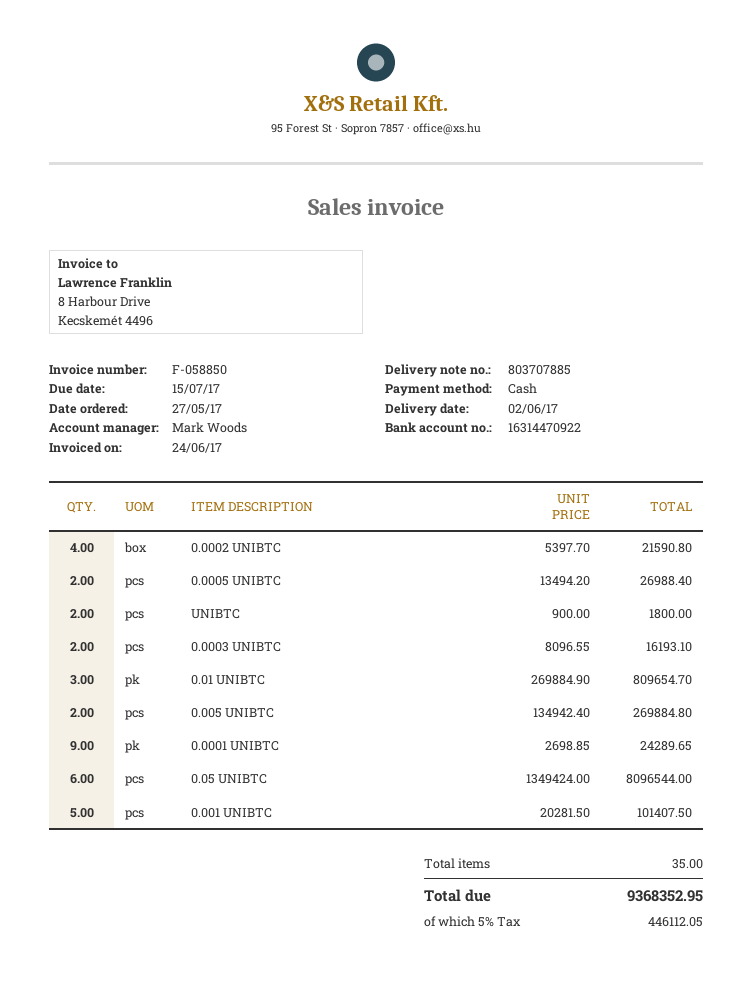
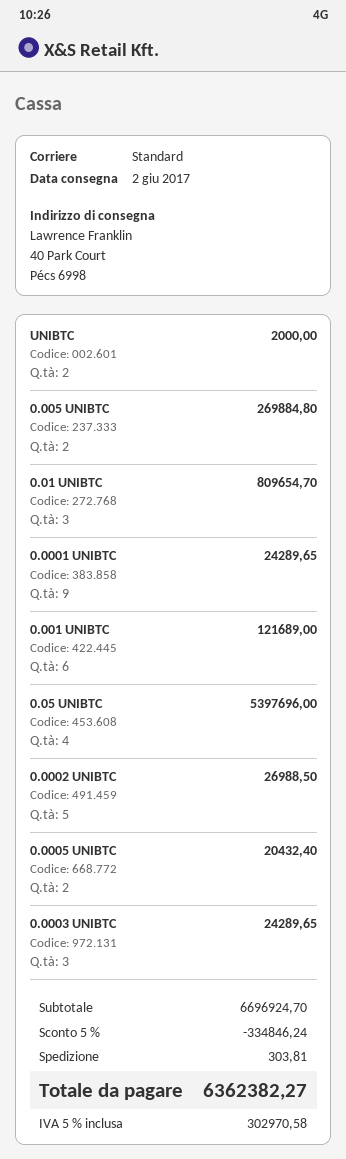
0.0002 UNIBTC: 4 for 21590.80 -> 5 for 26988.50
0.0005 UNIBTC: 2 for 26988.40 -> 2 for 20432.40
UNIBTC: 2 for 1800.00 -> 2 for 2000.00
0.0003 UNIBTC: 2 for 16193.10 -> 3 for 24289.65
0.05 UNIBTC: 6 for 8096544.00 -> 4 for 5397696.00
0.001 UNIBTC: 5 for 101407.50 -> 6 for 121689.00
discount: none -> 5% = 334846.24
shipping: none -> 303.81
tax: 5% = 446112.05 -> 5% = 302970.58
total: 9368352.95 -> 6362382.27

